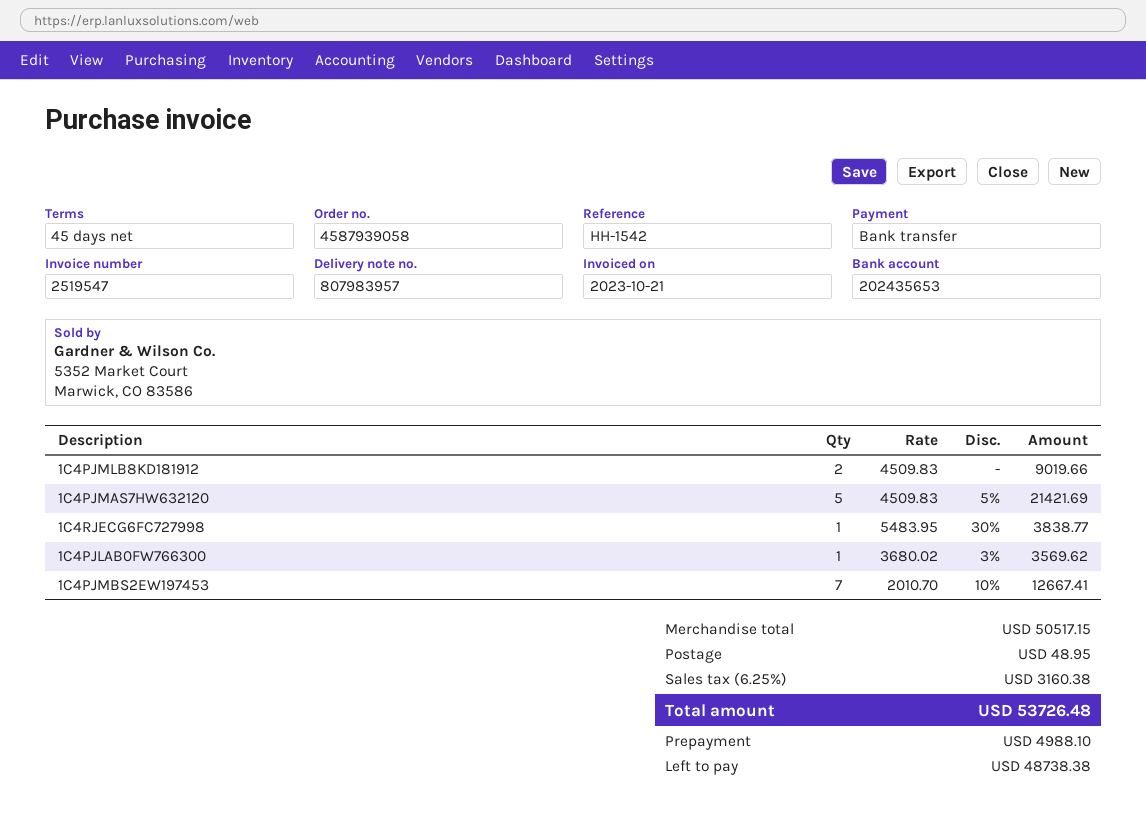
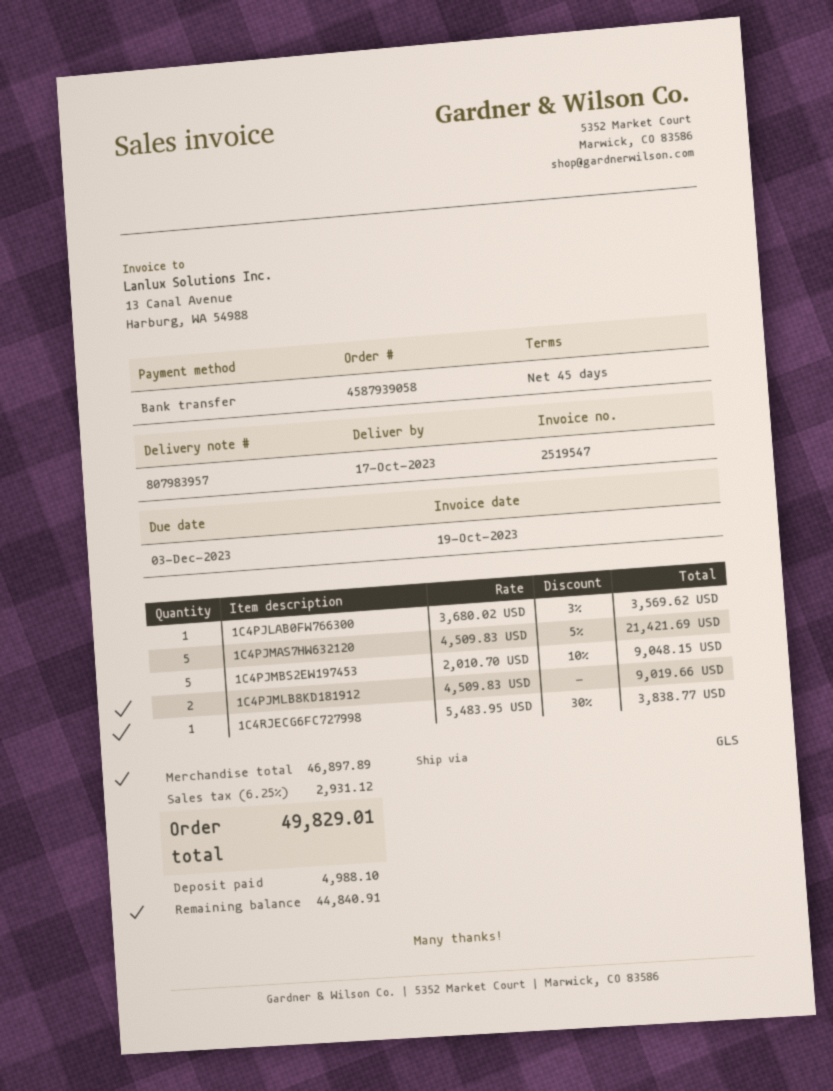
invoice date: 2023-10-21 -> 2023-10-19
1C4PJMBS2EW197453: 7 x 2010.70 - 10% = 12667.41 -> 5 x 2010.70 - 10% = 9048.15
subtotal: 50517.15 -> 46897.89
shipping: 48.95 -> none
tax: 6.25% = 3160.38 -> 6.25% = 2931.12
total: 53726.48 -> 49829.01
balance: 48738.38 -> 44840.91

